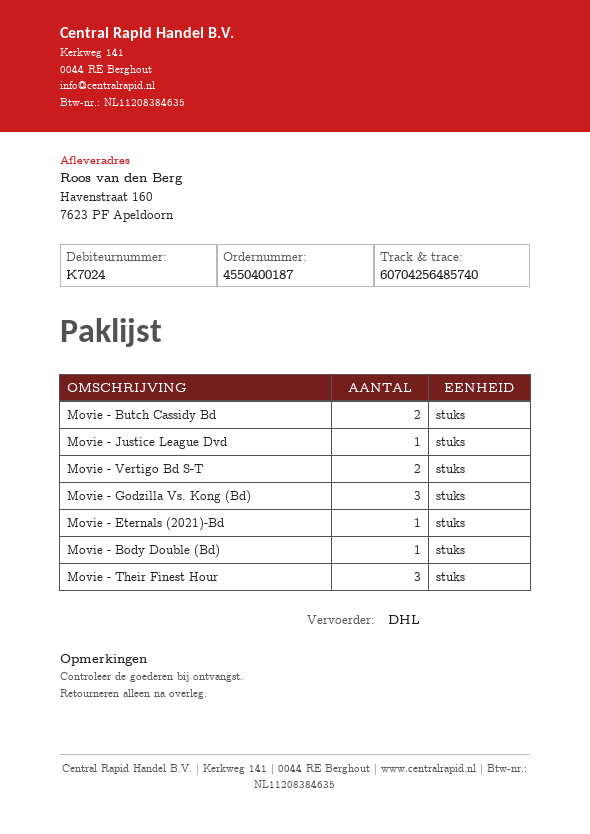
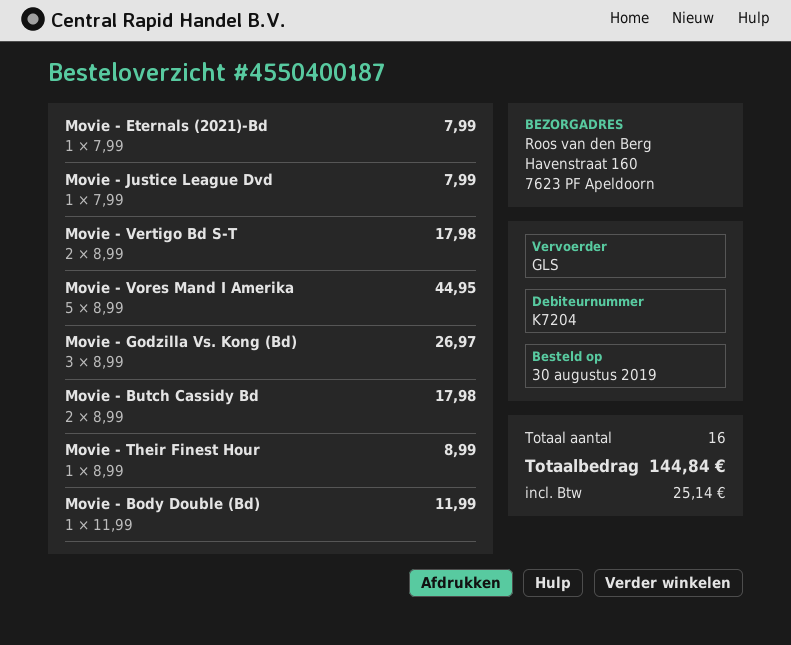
customer number: K7024 -> K7204
shipping method: DHL -> GLS
Movie - Their Finest Hour: 3 -> 1
Movie - Vores Mand I Amerika: none -> 5

